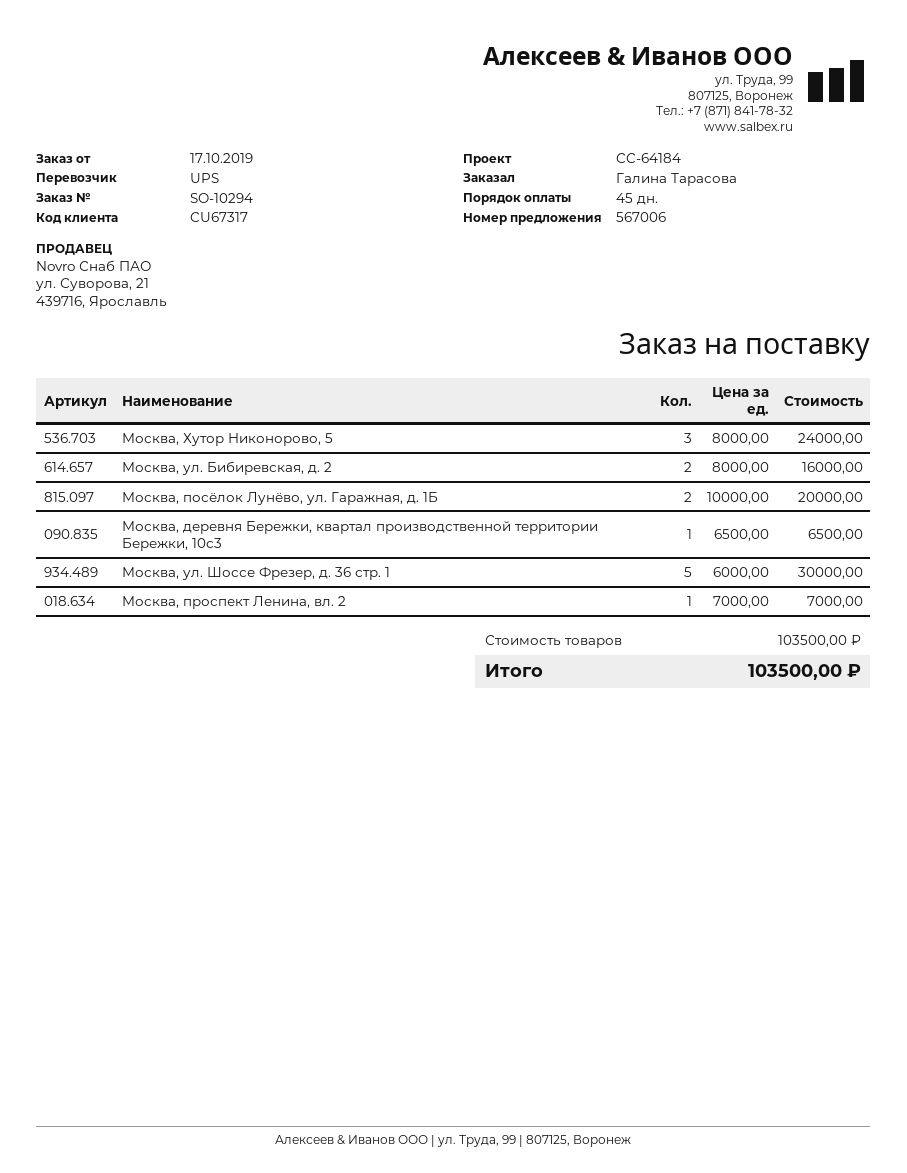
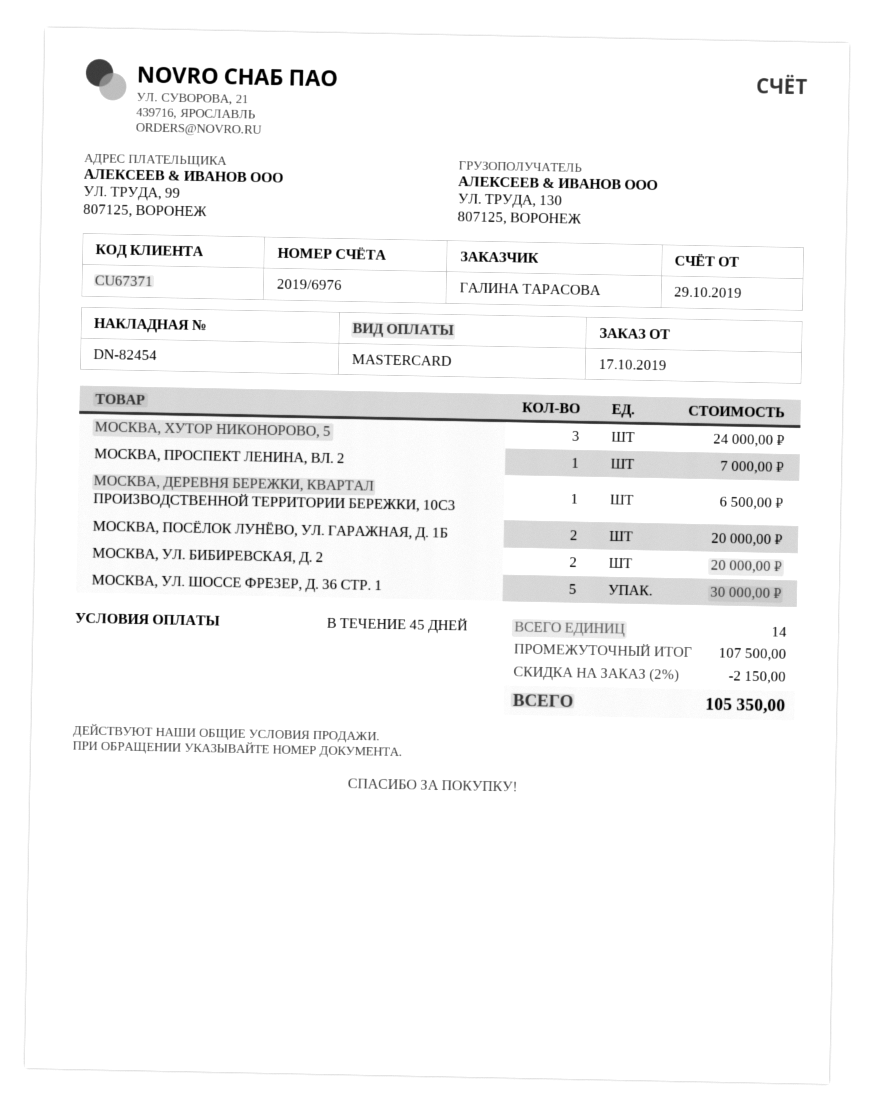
customer number: CU67317 -> CU67371
Москва, ул. Бибиревская, д. 2: 2 for 16000.00 -> 2 for 20000.00
subtotal: 103500.00 -> 107500.00
discount: none -> 2% = 2150.00
total: 103500.00 -> 105350.00

